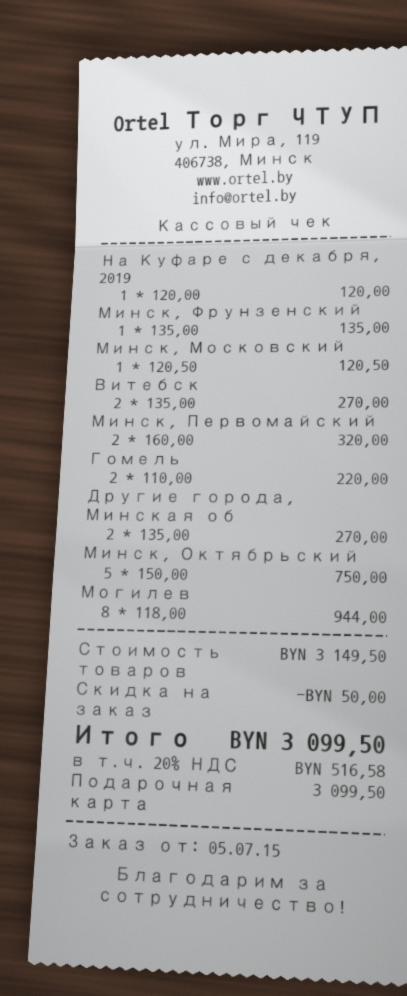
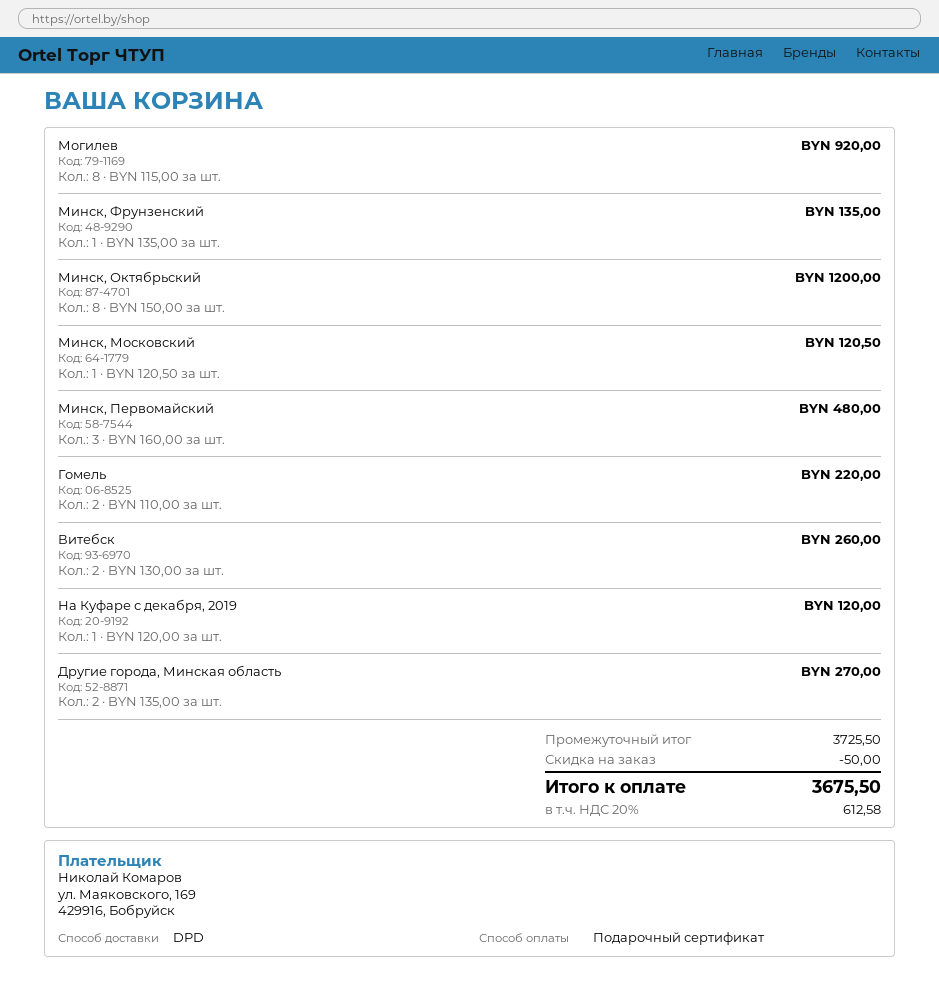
Витебск: 2 x 135.00 = 270.00 -> 2 x 130.00 = 260.00
Минск, Первомайский: 2 x 160.00 = 320.00 -> 3 x 160.00 = 480.00
Минск, Октябрьский: 5 x 150.00 = 750.00 -> 8 x 150.00 = 1200.00
Могилев: 8 x 118.00 = 944.00 -> 8 x 115.00 = 920.00
subtotal: 3149.50 -> 3725.50
tax: 20% = 516.58 -> 20% = 612.58
total: 3099.50 -> 3675.50

